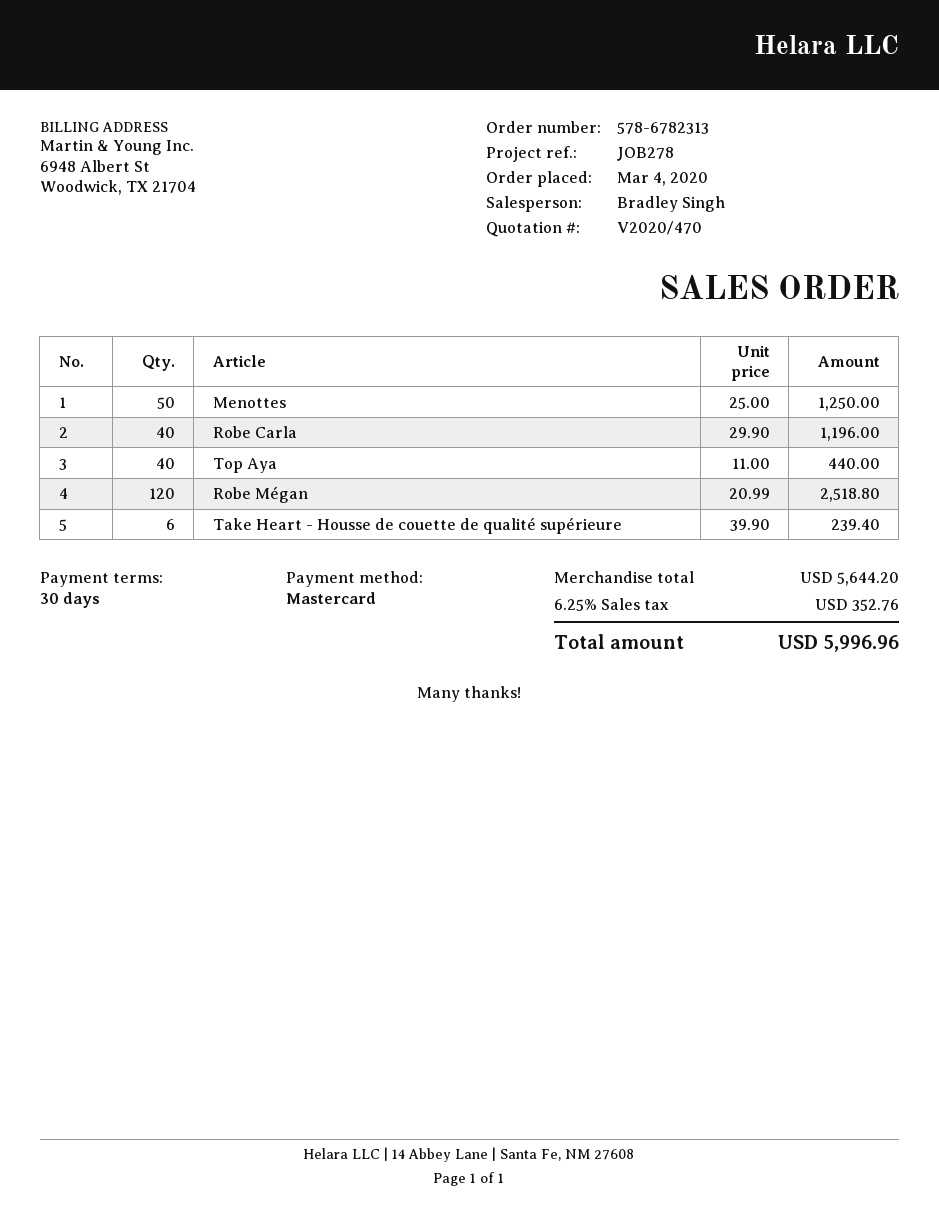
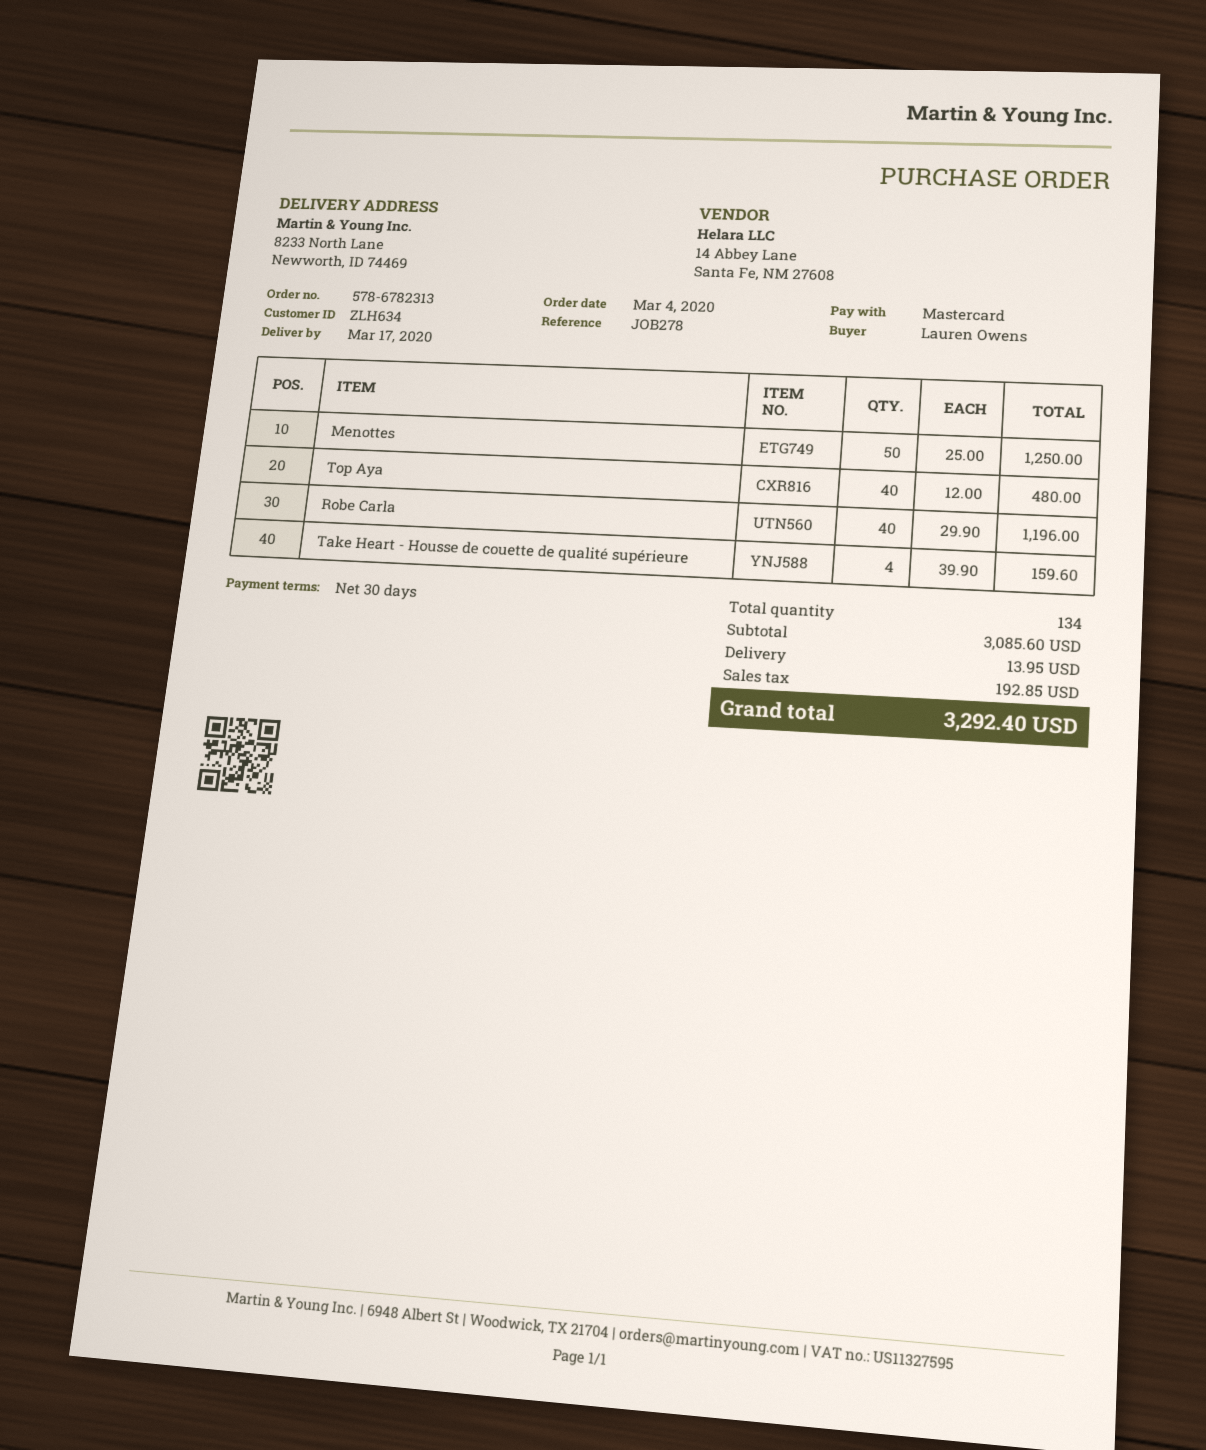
Top Aya: 40 x 11.00 = 440.00 -> 40 x 12.00 = 480.00
Robe Mégan: 120 x 20.99 = 2518.80 -> none
Take Heart - Housse de couette de qualité supérieure: 6 x 39.90 = 239.40 -> 4 x 39.90 = 159.60
subtotal: 5644.20 -> 3085.60
shipping: none -> 13.95
tax: 352.76 -> 192.85
total: 5996.96 -> 3292.40

